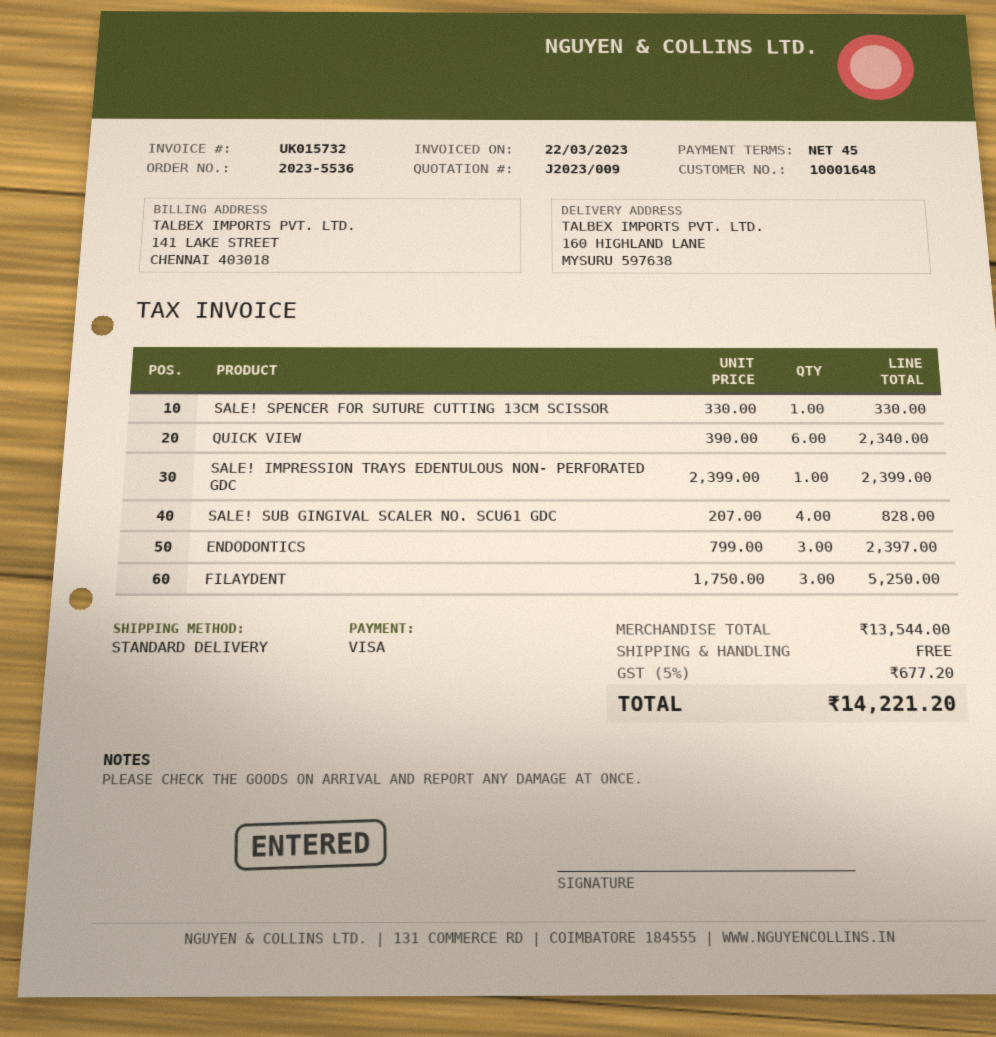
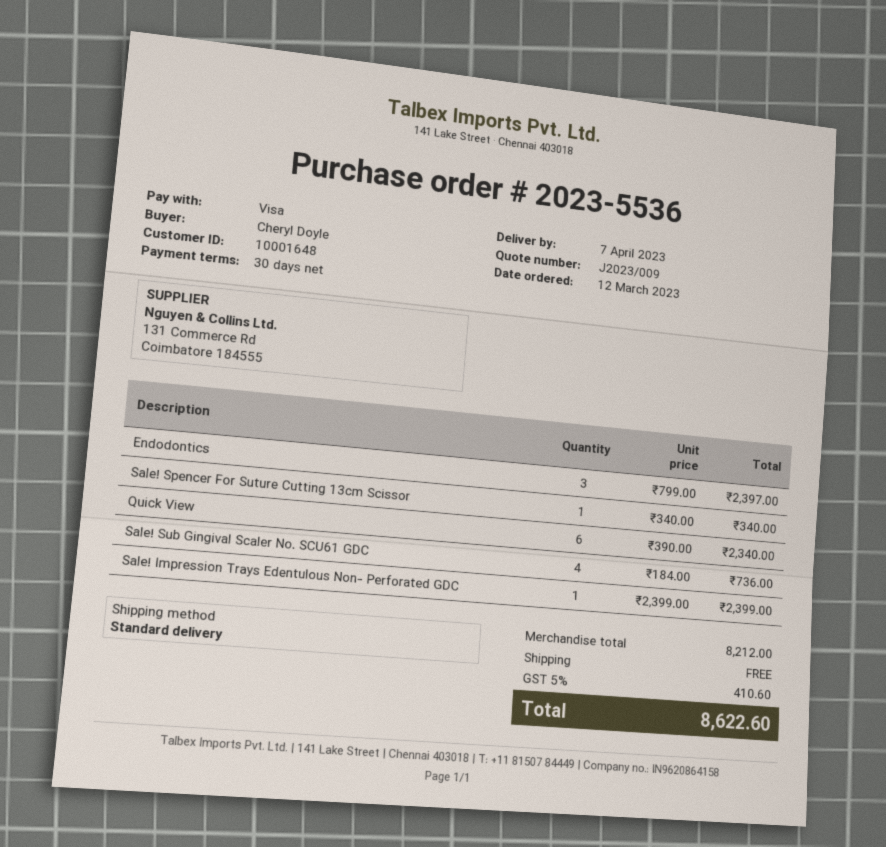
payment terms: 45 days -> 30 days
SALE! SPENCER FOR SUTURE CUTTING 13CM SCISSOR: 1 x 330.00 = 330.00 -> 1 x 340.00 = 340.00
SALE! SUB GINGIVAL SCALER NO. SCU61 GDC: 4 x 207.00 = 828.00 -> 4 x 184.00 = 736.00
FILAYDENT: 3 x 1750.00 = 5250.00 -> none
subtotal: 13544.00 -> 8212.00
tax: 5% = 677.20 -> 5% = 410.60
total: 14221.20 -> 8622.60

